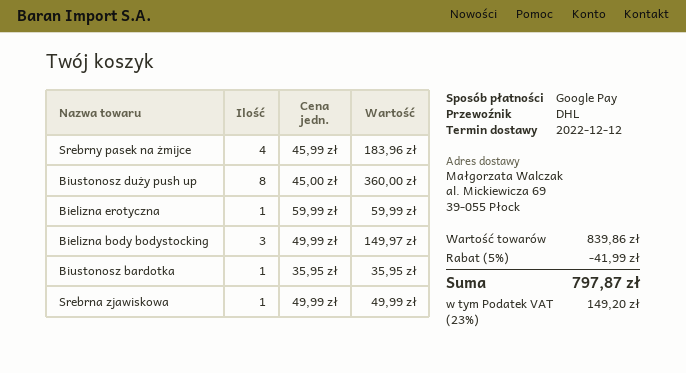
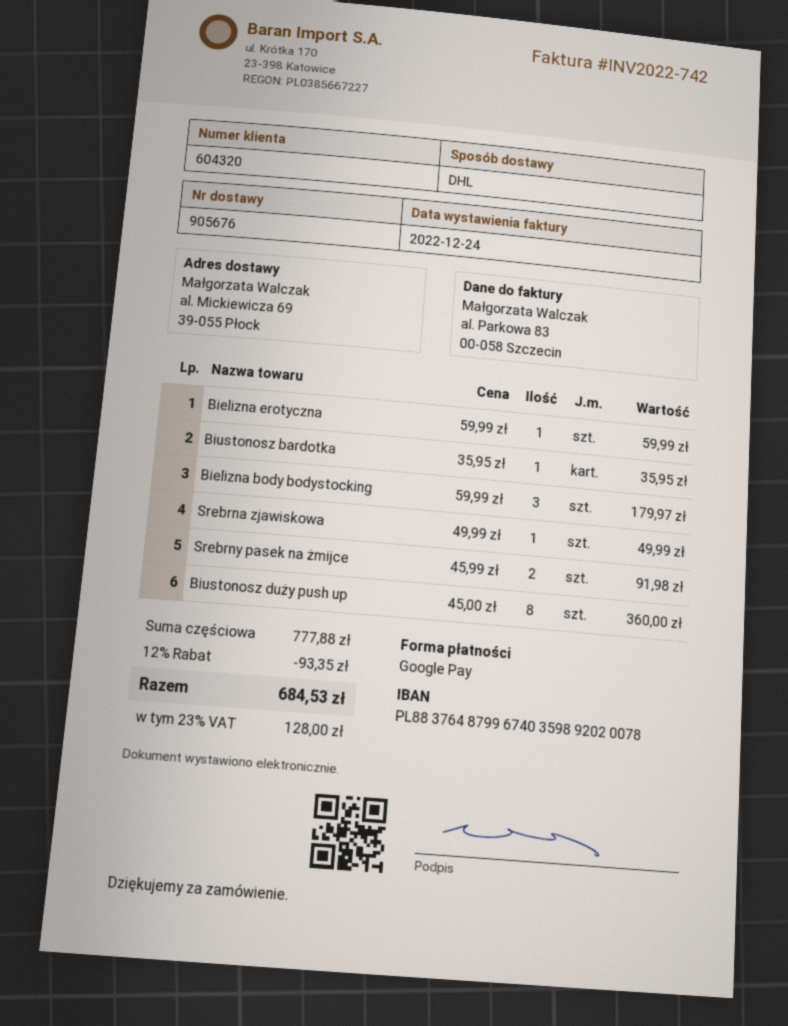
Srebrny pasek na żmijce: 4 x 45.99 = 183.96 -> 2 x 45.99 = 91.98
Bielizna body bodystocking: 3 x 49.99 = 149.97 -> 3 x 59.99 = 179.97
subtotal: 839.86 -> 777.88
discount: 5% = 41.99 -> 12% = 93.35
tax: 23% = 149.20 -> 23% = 128.00
total: 797.87 -> 684.53

